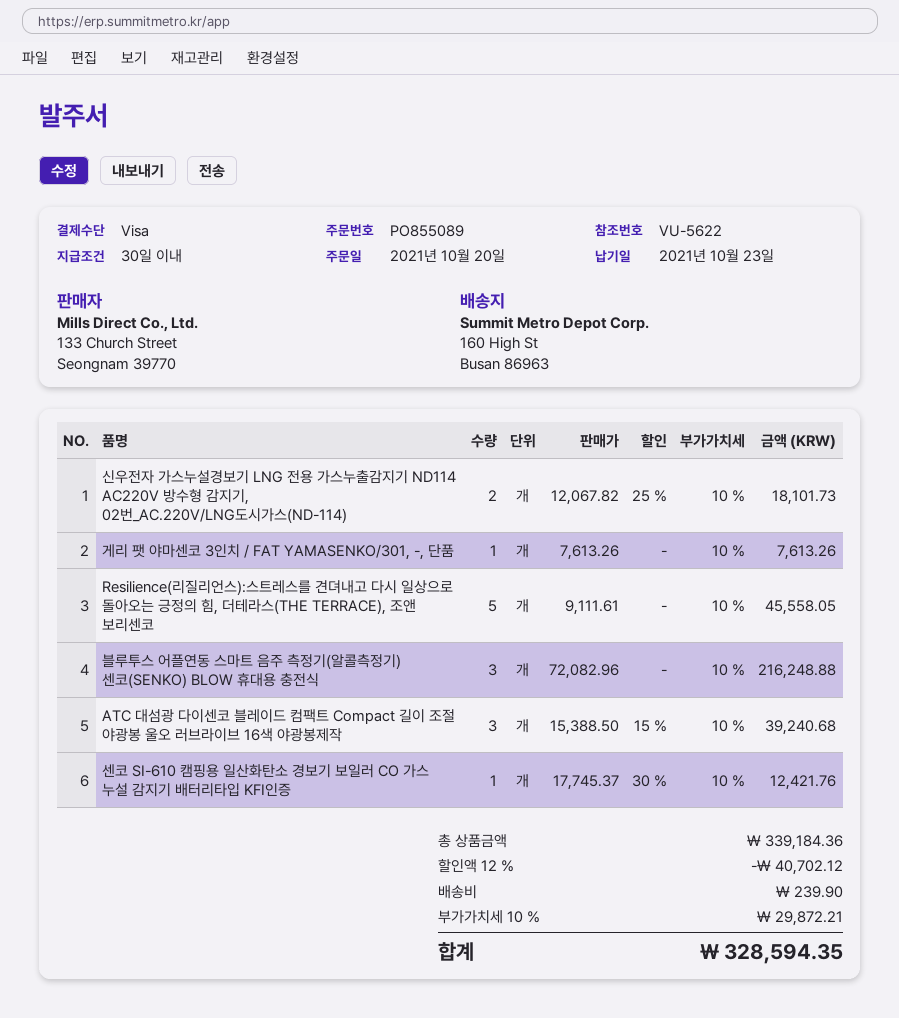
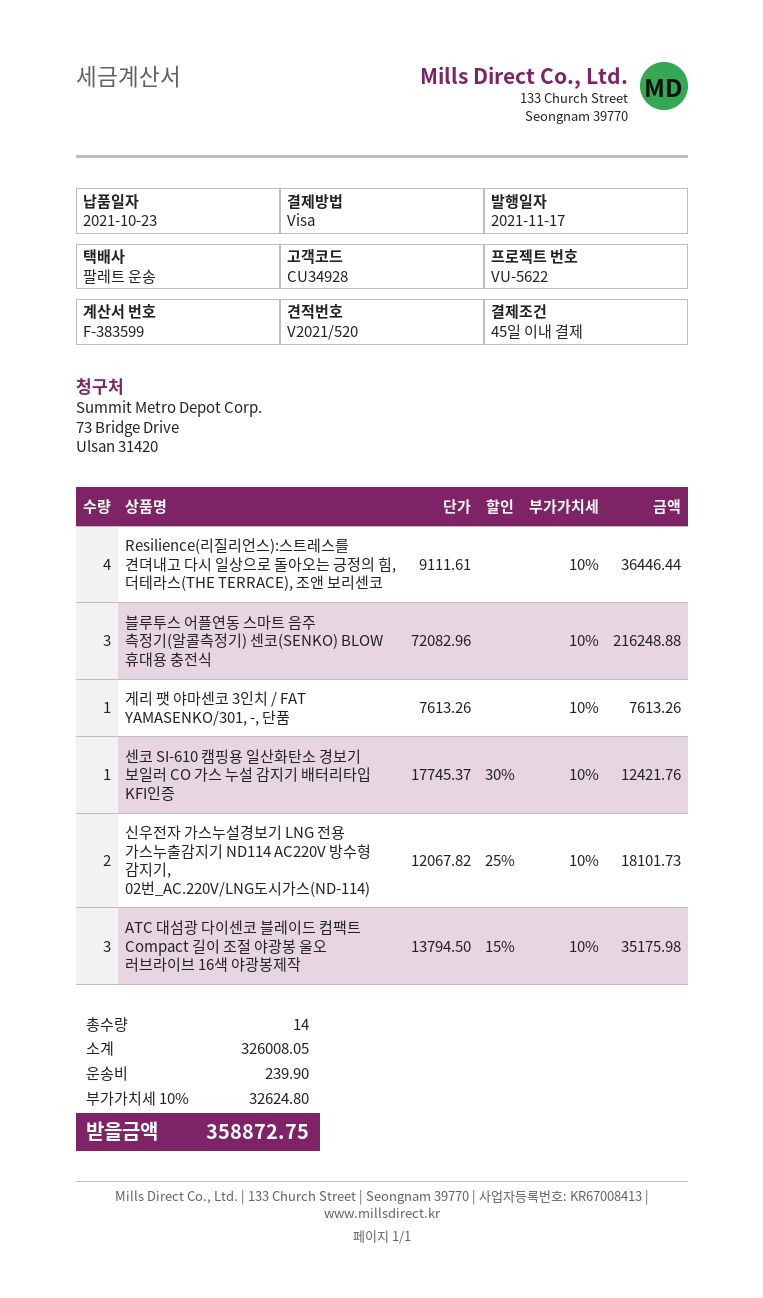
payment terms: 30 days -> 45 days
Resilience(리질리언스):스트레스를 견뎌내고 다시 일상으로 돌아오는 긍정의 힘, 더테라스(THE TERRACE), 조앤 보리센코: 5 x 9111.61 = 45558.05 -> 4 x 9111.61 = 36446.44
ATC 대섬광 다이센코 블레이드 컴팩트 Compact 길이 조절 야광봉 울오 러브라이브 16색 야광봉제작: 3 x 15388.50 - 15% = 39240.68 -> 3 x 13794.50 - 15% = 35175.98
subtotal: 339184.36 -> 326008.05
discount: 12% = 40702.12 -> none
tax: 10% = 29872.21 -> 10% = 32624.80
total: 328594.35 -> 358872.75

